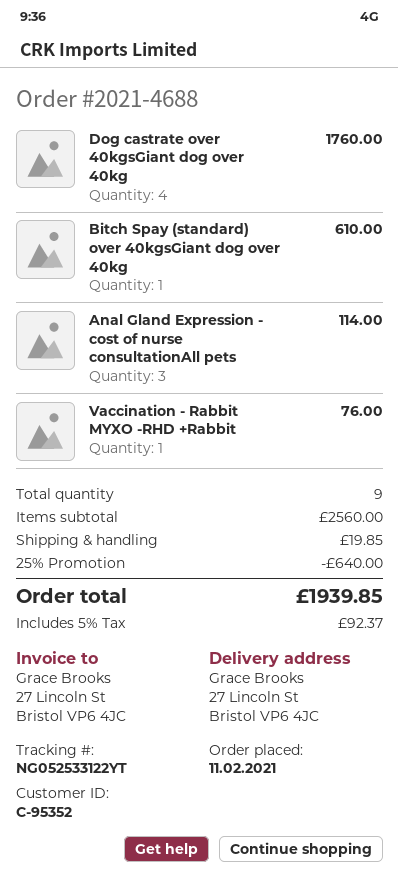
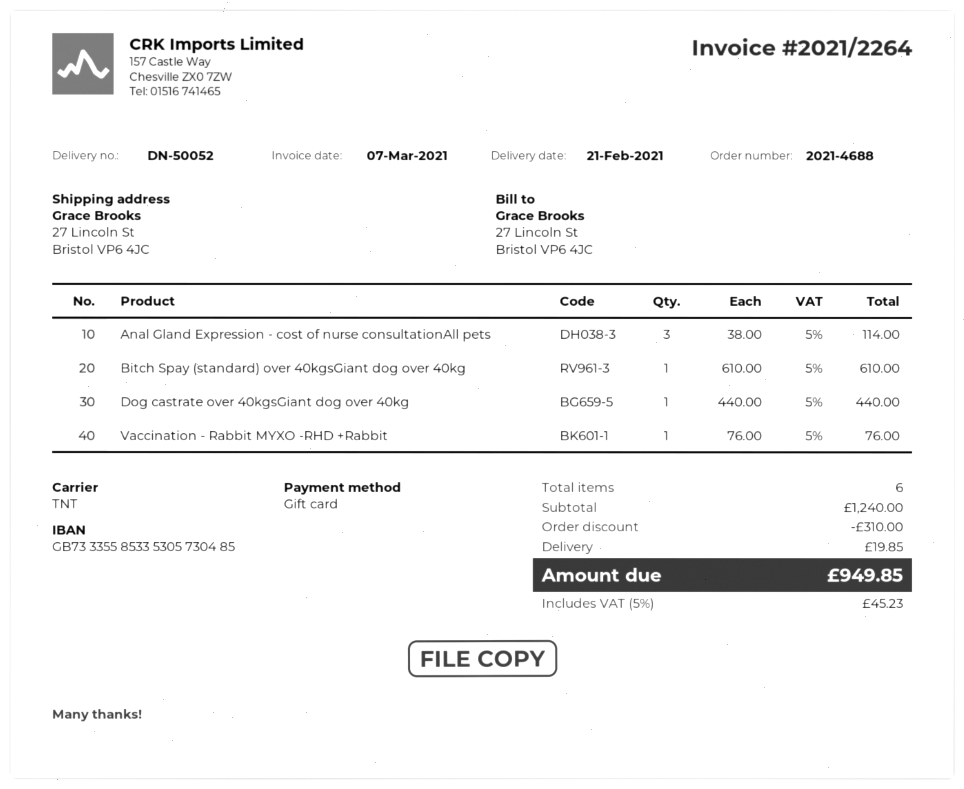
Dog castrate over 40kgsGiant dog over 40kg: 4 for 1760.00 -> 1 for 440.00
total quantity: 9 -> 6
subtotal: 2560.00 -> 1240.00
discount: 640.00 -> 310.00
tax: 5% = 92.37 -> 5% = 45.23
total: 1939.85 -> 949.85

